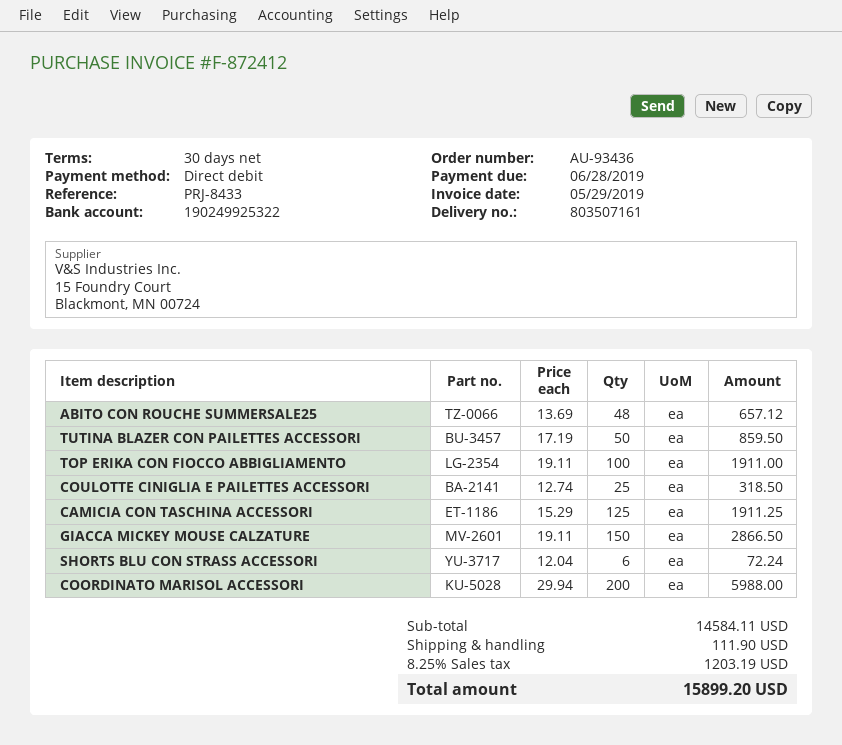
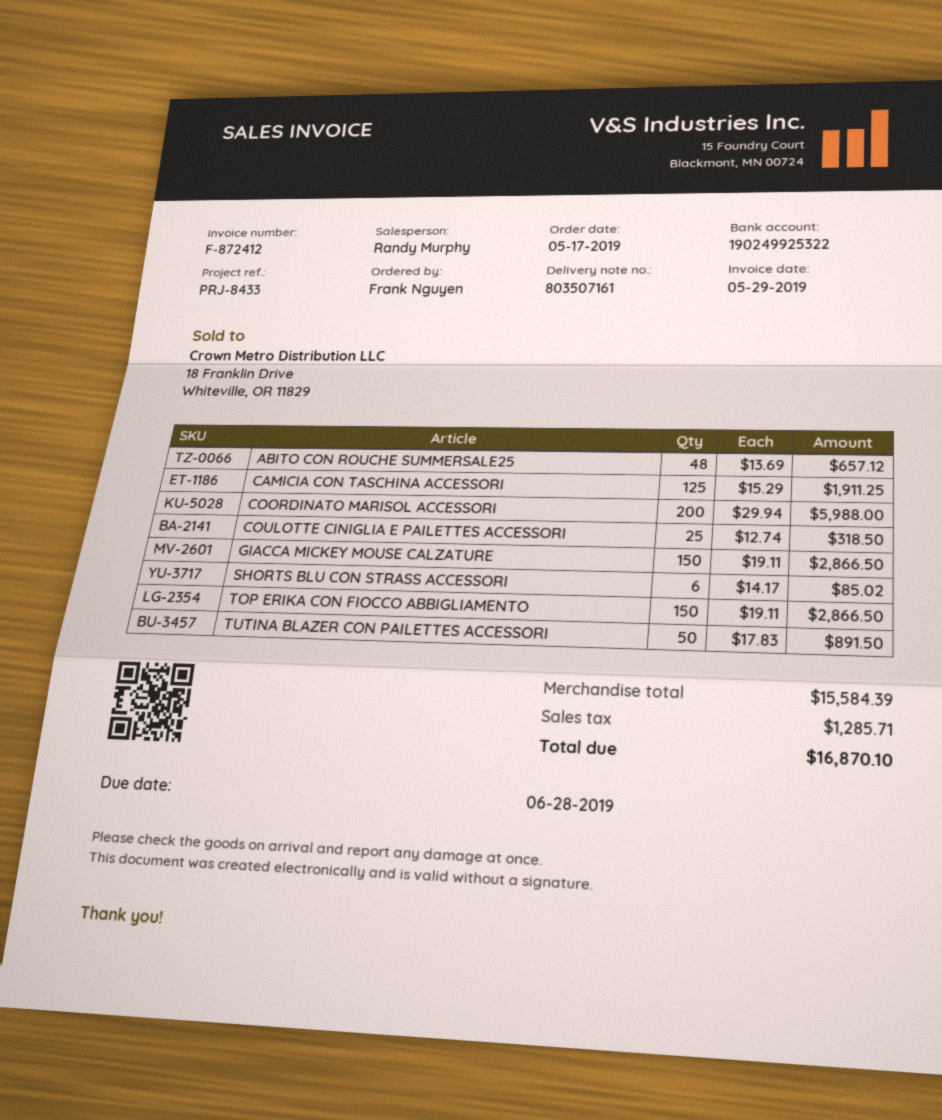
TUTINA BLAZER CON PAILETTES ACCESSORI: 50 x 17.19 = 859.50 -> 50 x 17.83 = 891.50
TOP ERIKA CON FIOCCO ABBIGLIAMENTO: 100 x 19.11 = 1911.00 -> 150 x 19.11 = 2866.50
SHORTS BLU CON STRASS ACCESSORI: 6 x 12.04 = 72.24 -> 6 x 14.17 = 85.02
subtotal: 14584.11 -> 15584.39
shipping: 111.90 -> none
tax: 1203.19 -> 1285.71
total: 15899.20 -> 16870.10

